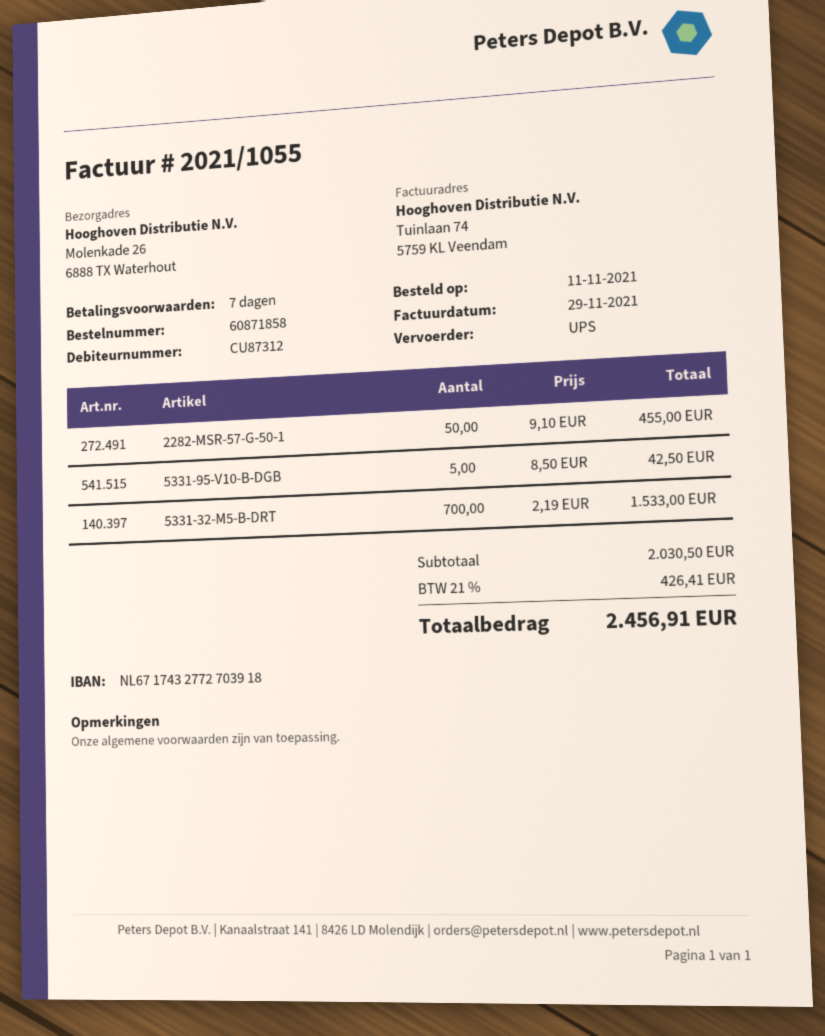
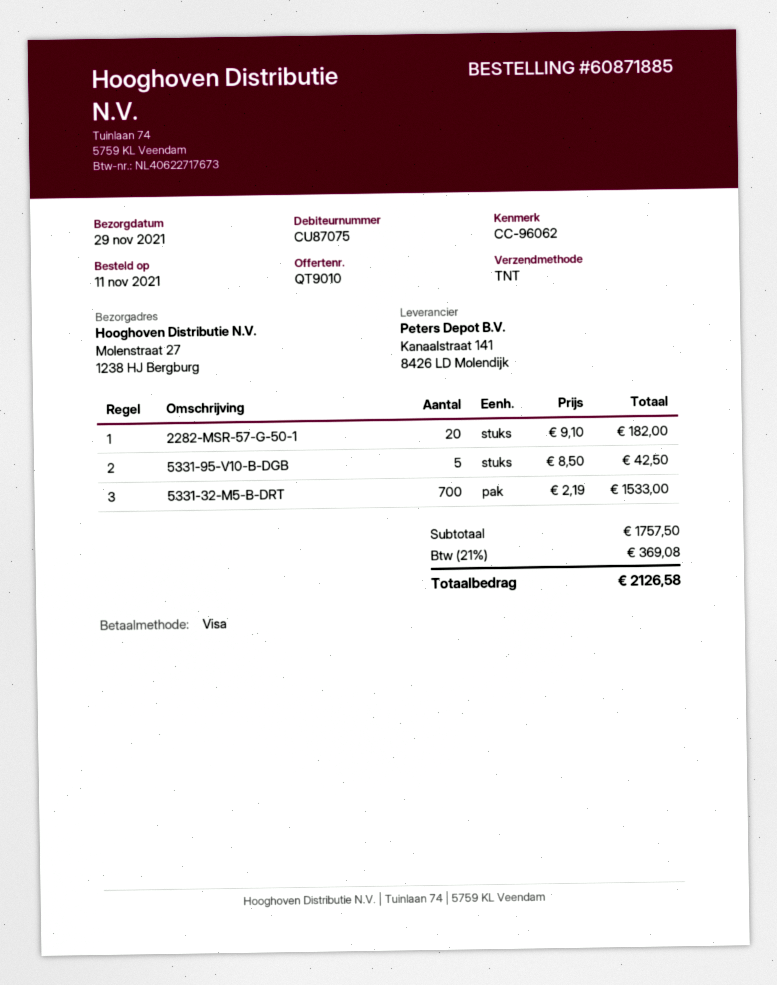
order number: 60871858 -> 60871885
customer number: CU87312 -> CU87075
shipping method: UPS -> TNT
ship to: Molenkade 26, 6888 TX Waterhout -> Molenstraat 27, 1238 HJ Bergburg
2282-MSR-57-G-50-1: 50 x 9.10 = 455.00 -> 20 x 9.10 = 182.00
subtotal: 2030.50 -> 1757.50
tax: 21% = 426.41 -> 21% = 369.08
total: 2456.91 -> 2126.58

